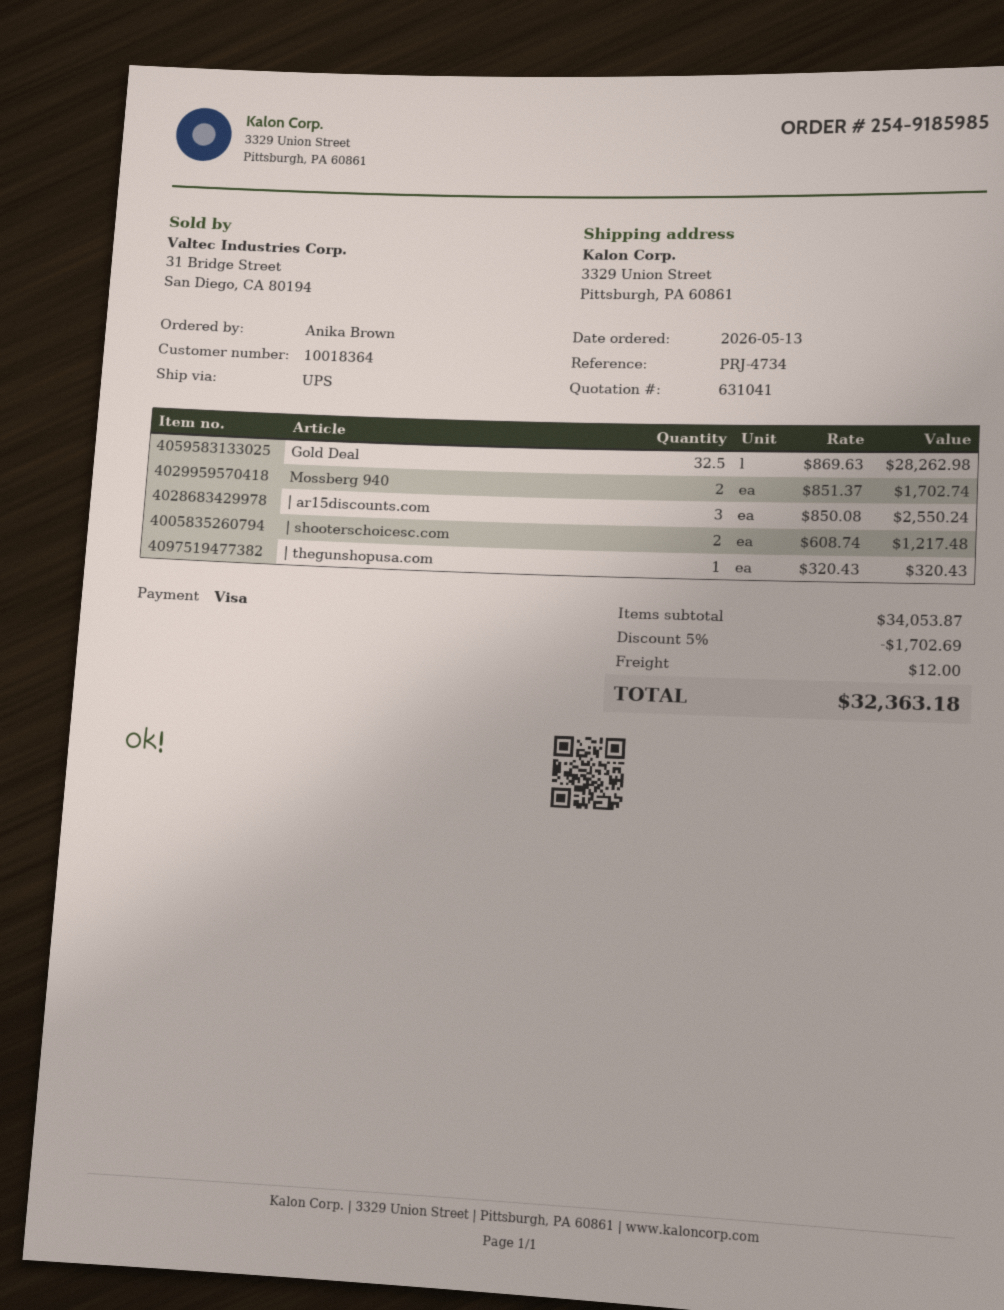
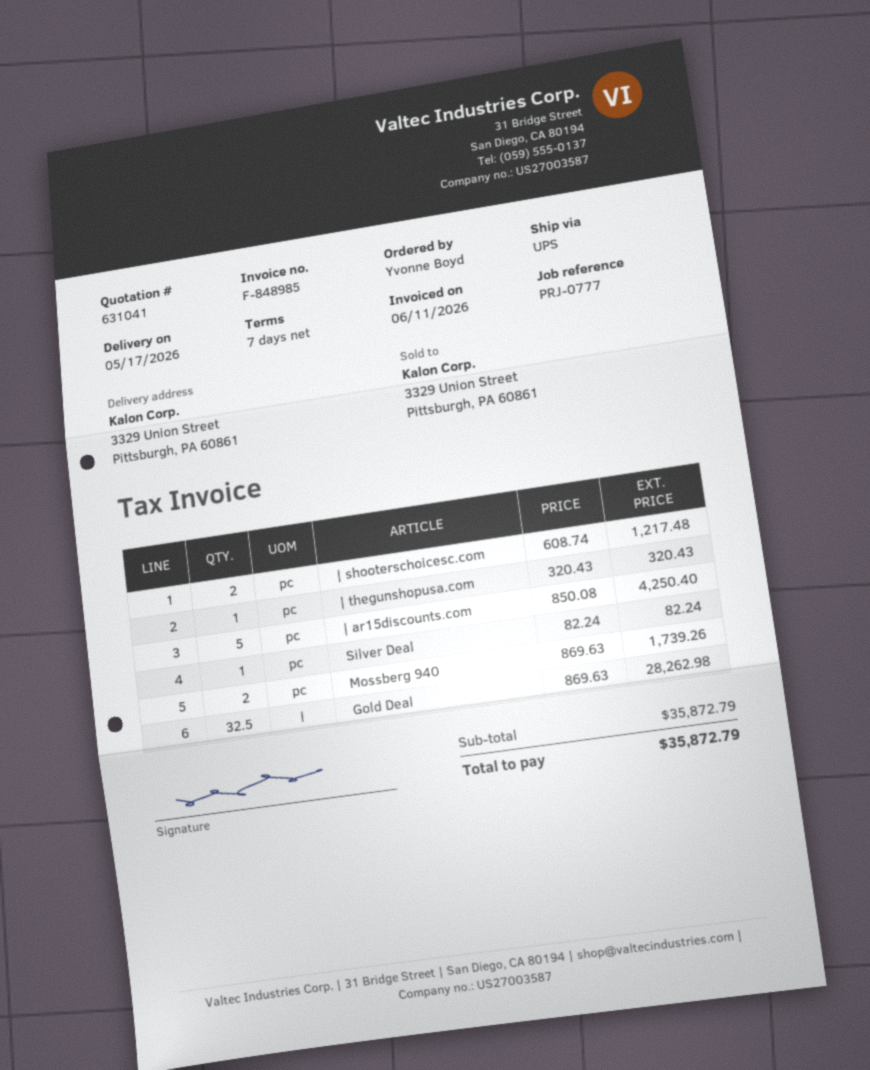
reference: PRJ-4734 -> PRJ-0777
ordered by: Anika Brown -> Yvonne Boyd
Mossberg 940: 2 x 851.37 = 1702.74 -> 2 x 869.63 = 1739.26
| ar15discounts.com: 3 x 850.08 = 2550.24 -> 5 x 850.08 = 4250.40
Silver Deal: none -> 1 x 82.24 = 82.24
subtotal: 34053.87 -> 35872.79
discount: 5% = 1702.69 -> none
shipping: 12.00 -> none
total: 32363.18 -> 35872.79

